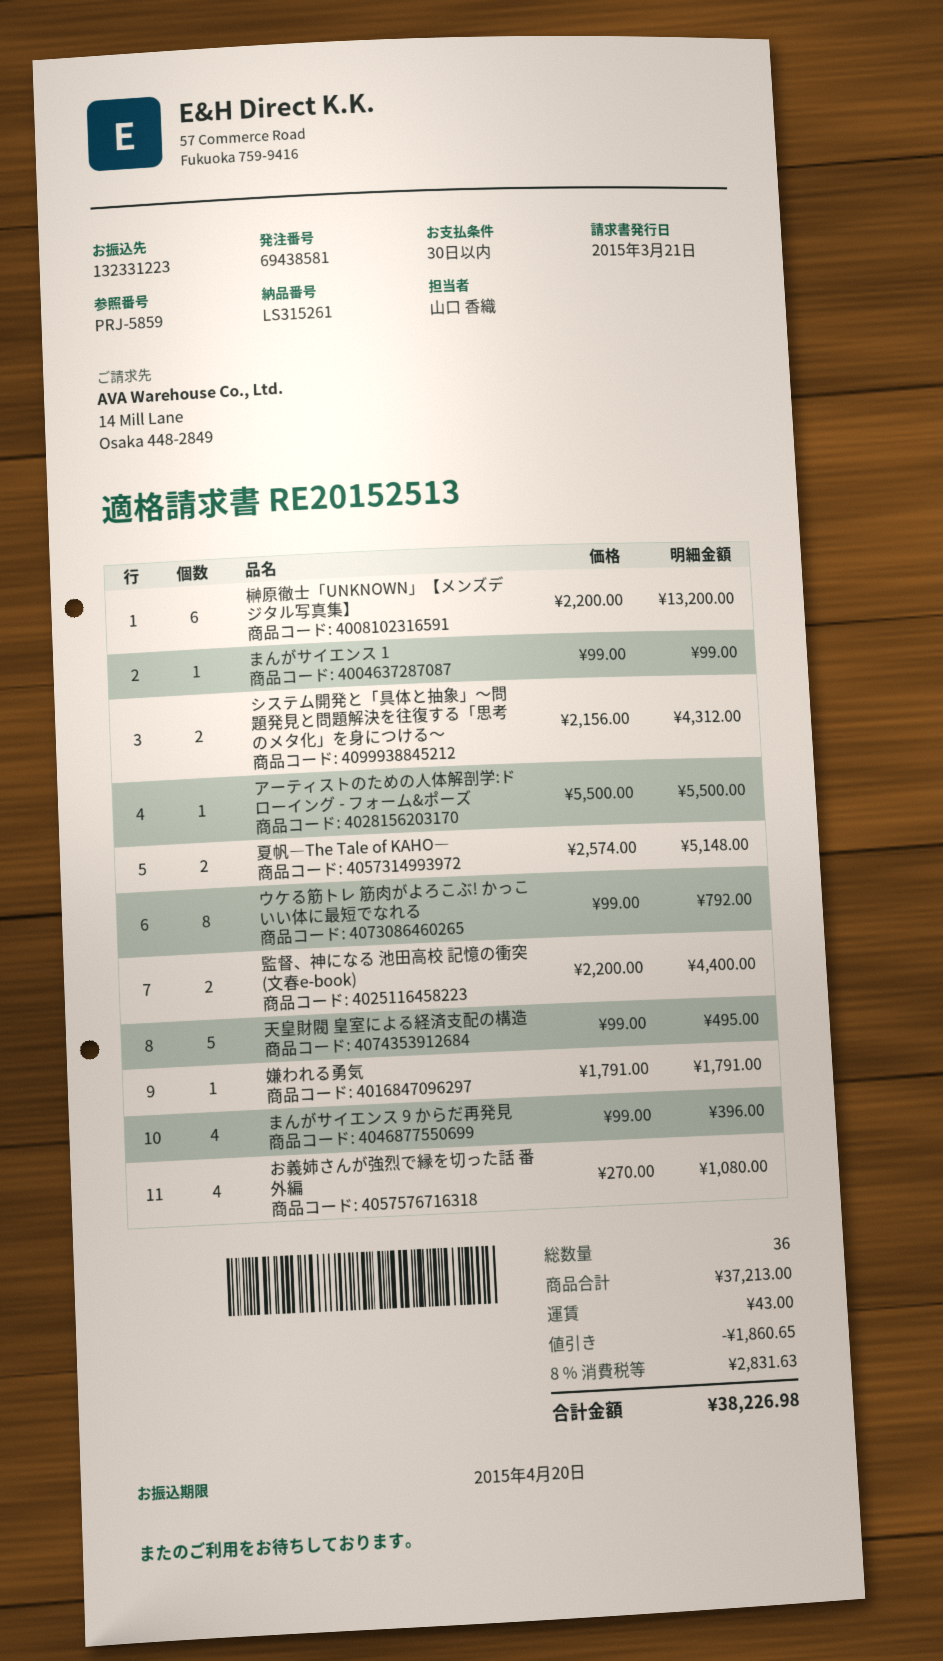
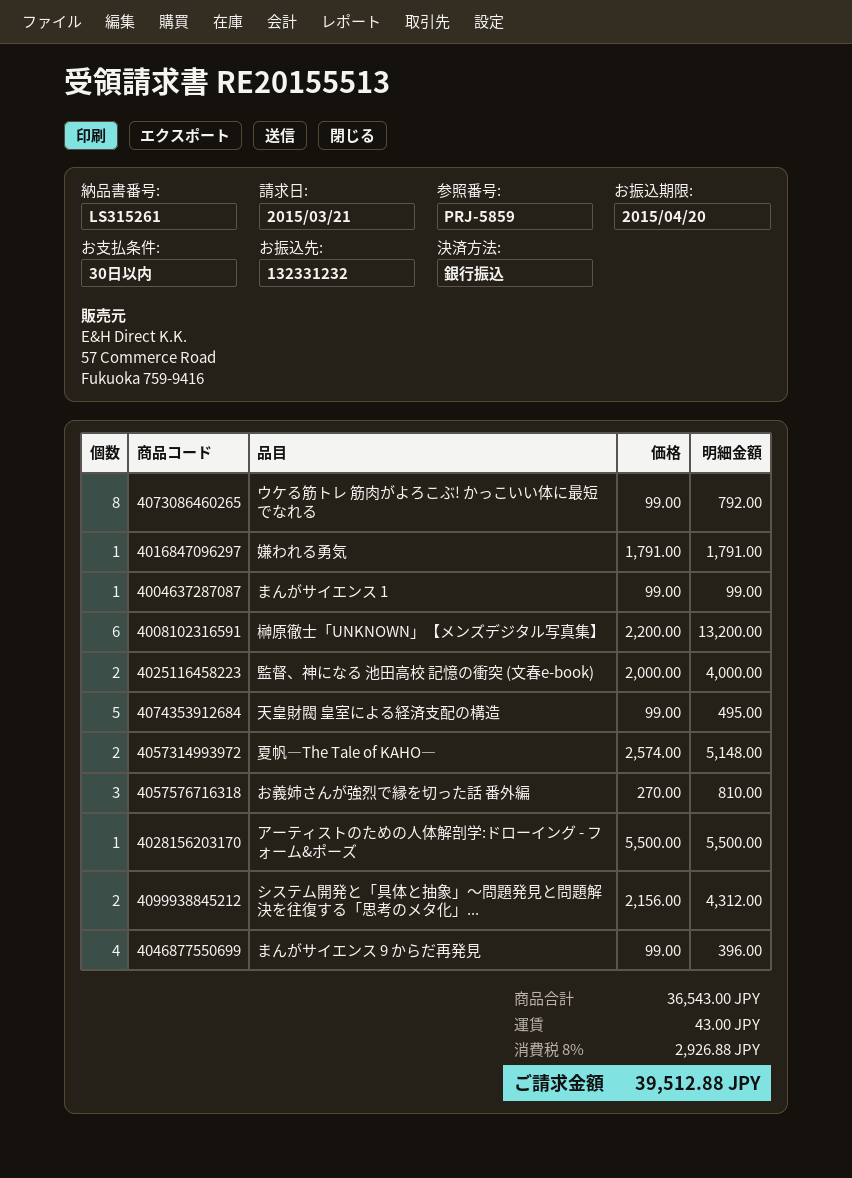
invoice number: RE20152513 -> RE20155513
bank account: 132331223 -> 132331232
監督、神になる 池田高校 記憶の衝突 (文春e-book): 2 x 2200.00 = 4400.00 -> 2 x 2000.00 = 4000.00
お義姉さんが強烈で縁を切った話 番外編: 4 x 270.00 = 1080.00 -> 3 x 270.00 = 810.00
subtotal: 37213.00 -> 36543.00
discount: 1860.65 -> none
tax: 8% = 2831.63 -> 8% = 2926.88
total: 38226.98 -> 39512.88

